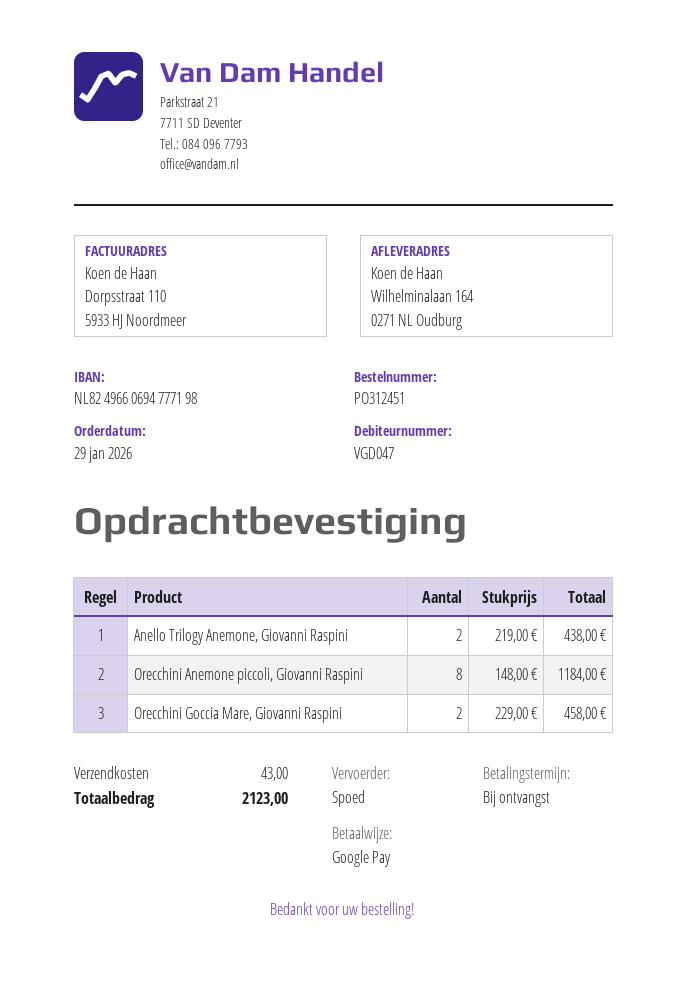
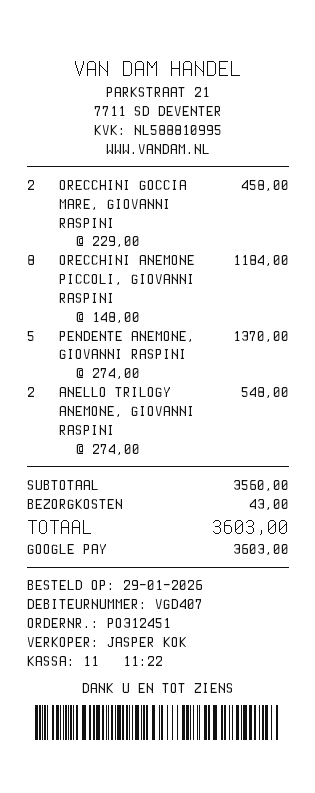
customer number: VGD047 -> VGD407
Anello Trilogy Anemone, Giovanni Raspini: 2 x 219.00 = 438.00 -> 2 x 274.00 = 548.00
PENDENTE ANEMONE, GIOVANNI RASPINI: none -> 5 x 274.00 = 1370.00
total: 2123.00 -> 3603.00

